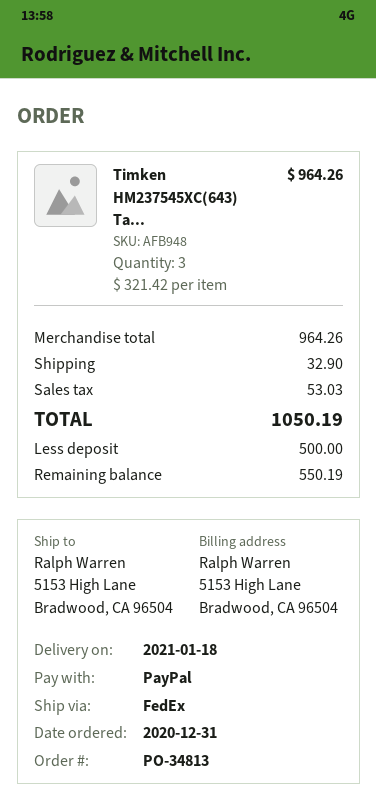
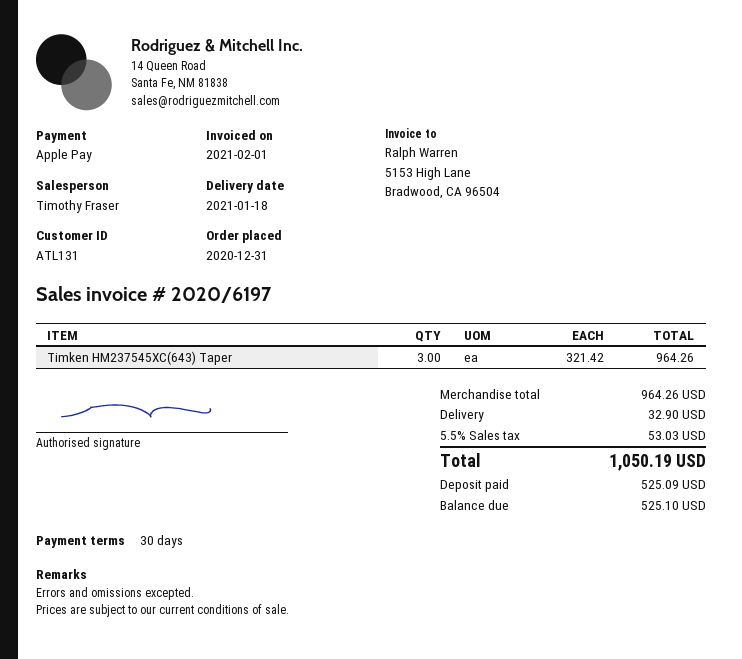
payment method: PayPal -> Apple Pay
deposit: 500.00 -> 525.09
balance: 550.19 -> 525.10

